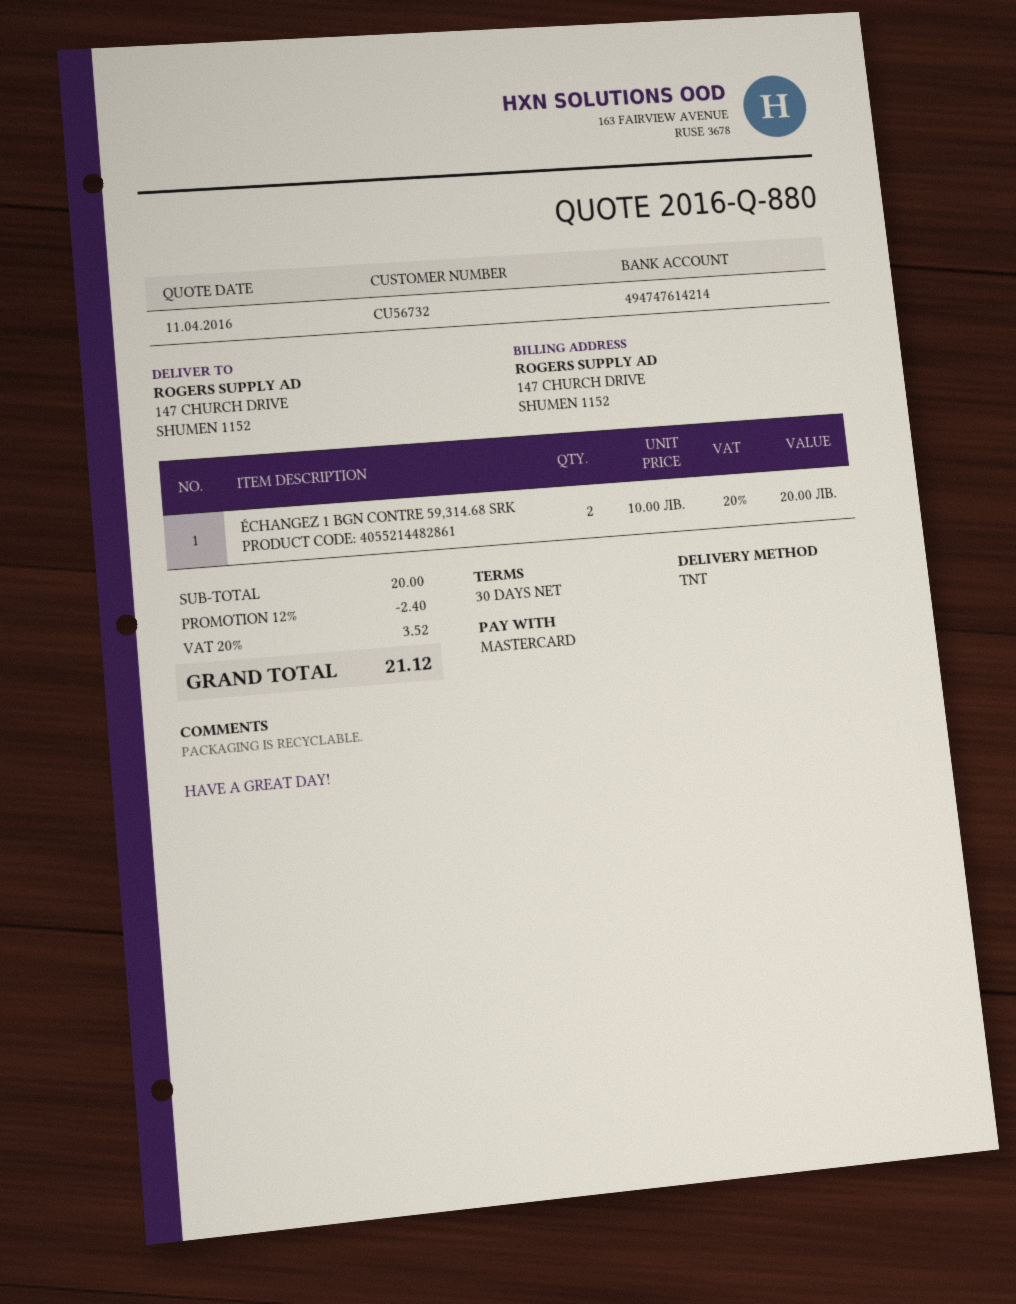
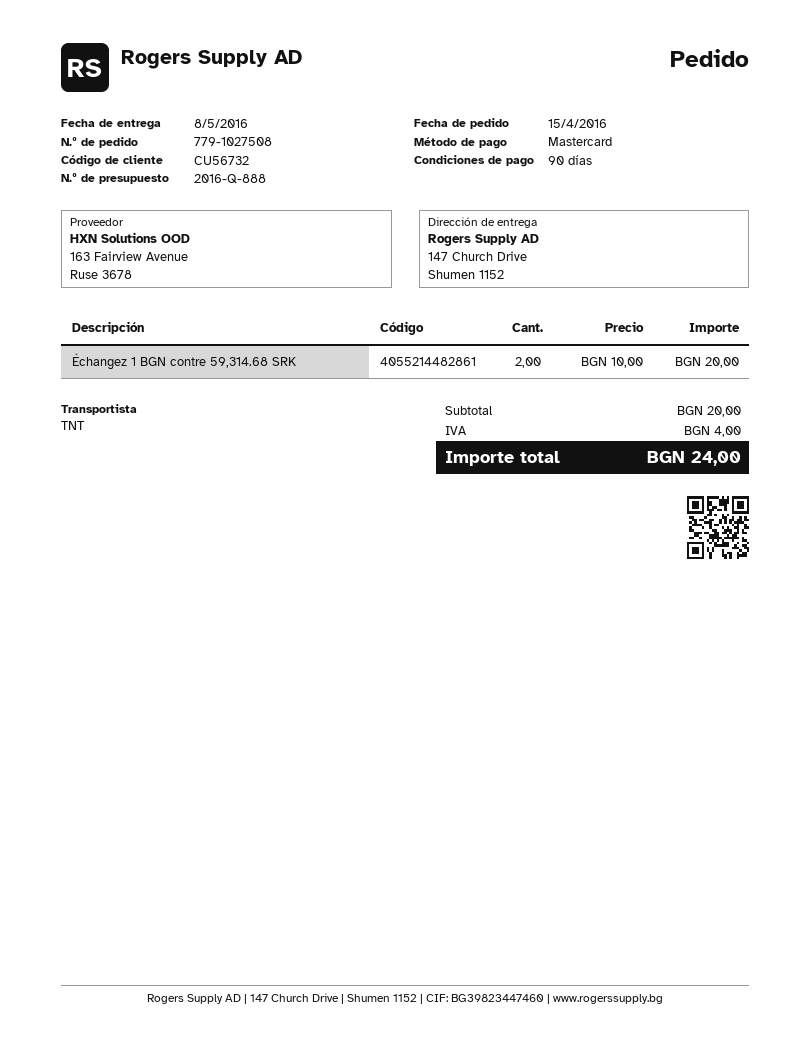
quote number: 2016-Q-880 -> 2016-Q-888
payment terms: 30 days -> 90 days
discount: 12% = 2.40 -> none
tax: 3.52 -> 4.00
total: 21.12 -> 24.00

